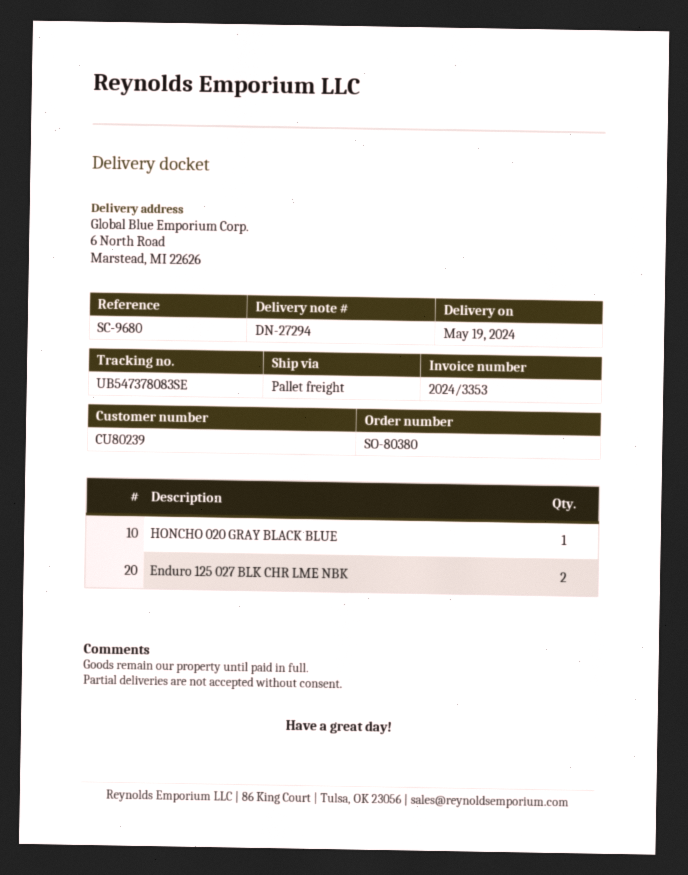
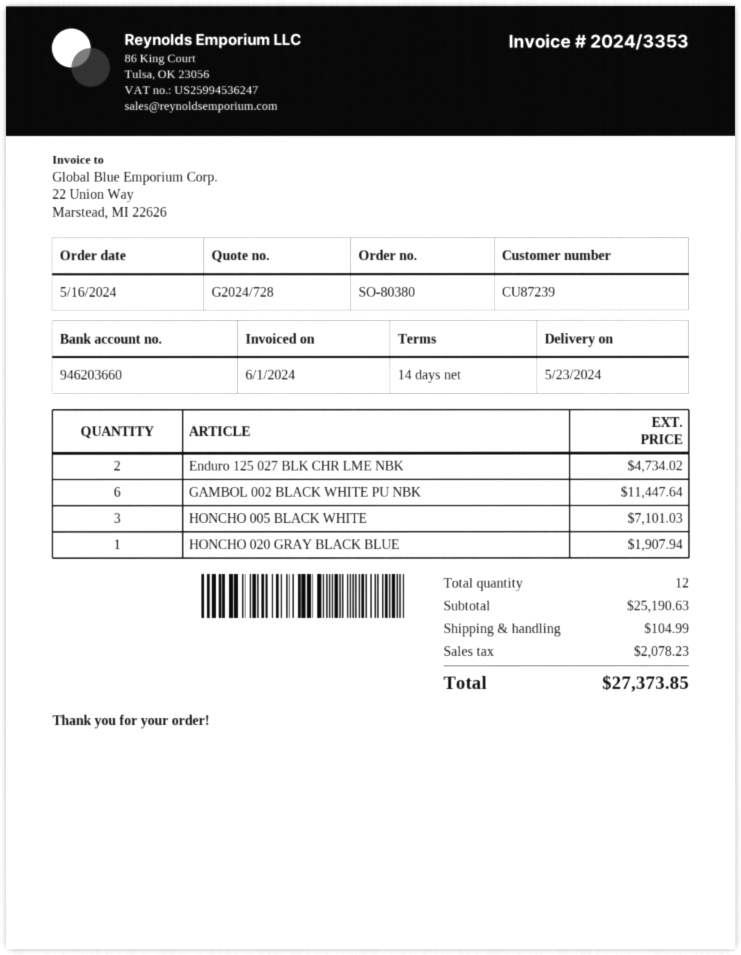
delivery date: 2024-05-19 -> 2024-05-23
customer number: CU80239 -> CU87239
GAMBOL 002 BLACK WHITE PU NBK: none -> 6
HONCHO 005 BLACK WHITE: none -> 3

